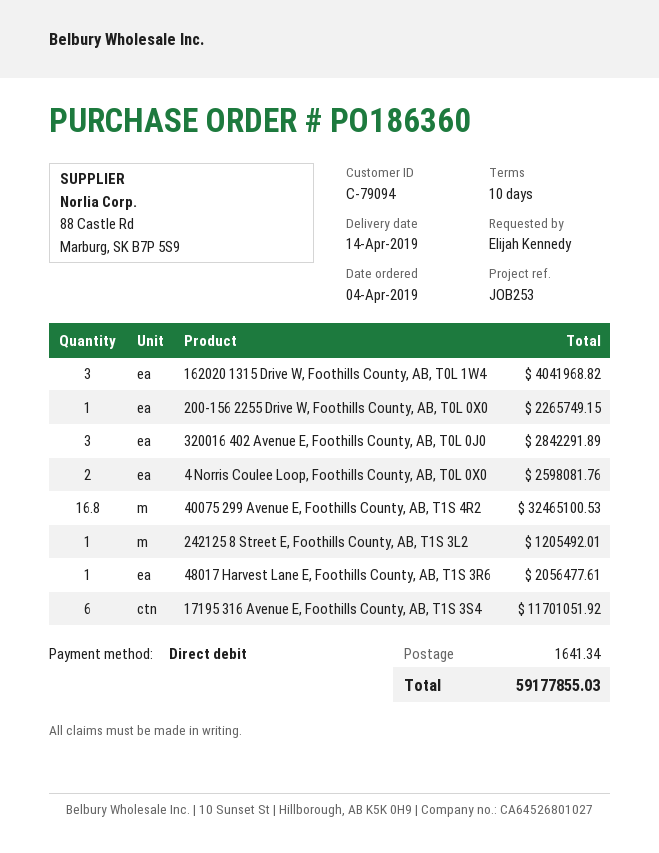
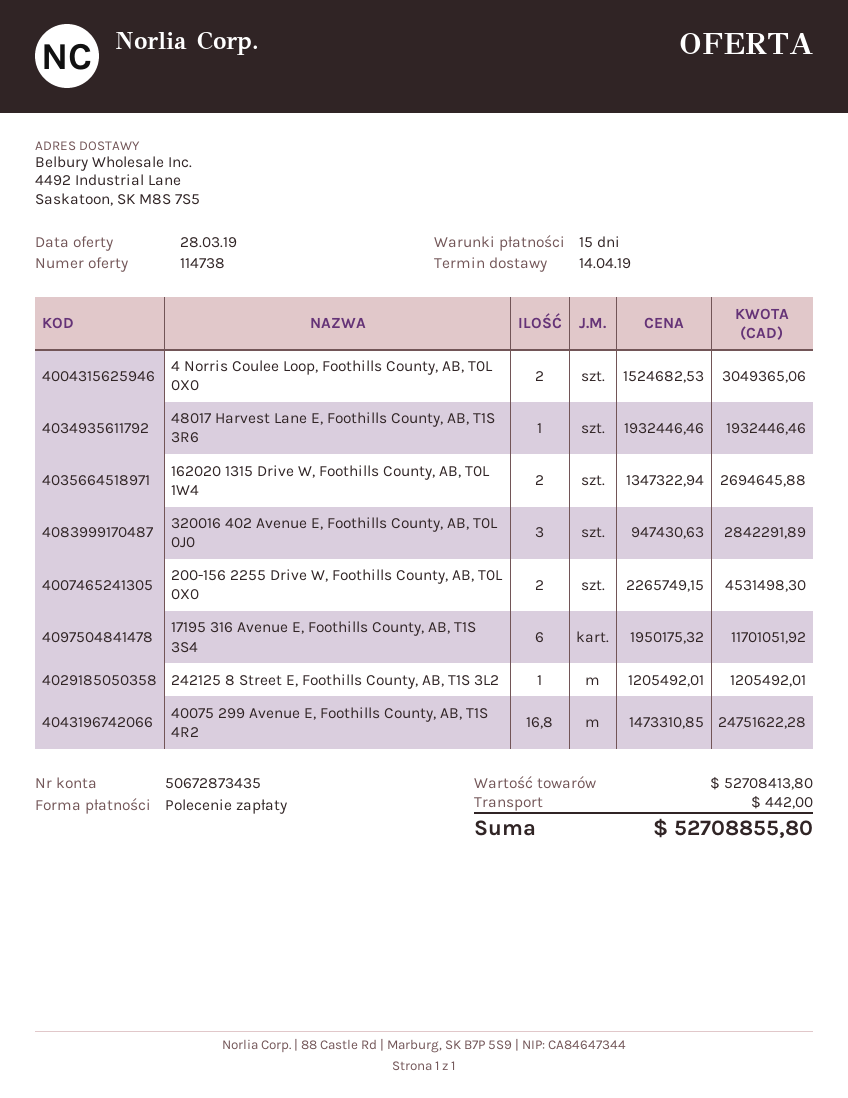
payment terms: 10 days -> 15 days
162020 1315 Drive W, Foothills County, AB, T0L 1W4: 3 for 4041968.82 -> 2 for 2694645.88
200-156 2255 Drive W, Foothills County, AB, T0L 0X0: 1 for 2265749.15 -> 2 for 4531498.30
4 Norris Coulee Loop, Foothills County, AB, T0L 0X0: 2 for 2598081.76 -> 2 for 3049365.06
40075 299 Avenue E, Foothills County, AB, T1S 4R2: 16.8 for 32465100.53 -> 16.8 for 24751622.28
48017 Harvest Lane E, Foothills County, AB, T1S 3R6: 1 for 2056477.61 -> 1 for 1932446.46
shipping: 1641.34 -> 442.00
total: 59177855.03 -> 52708855.80

